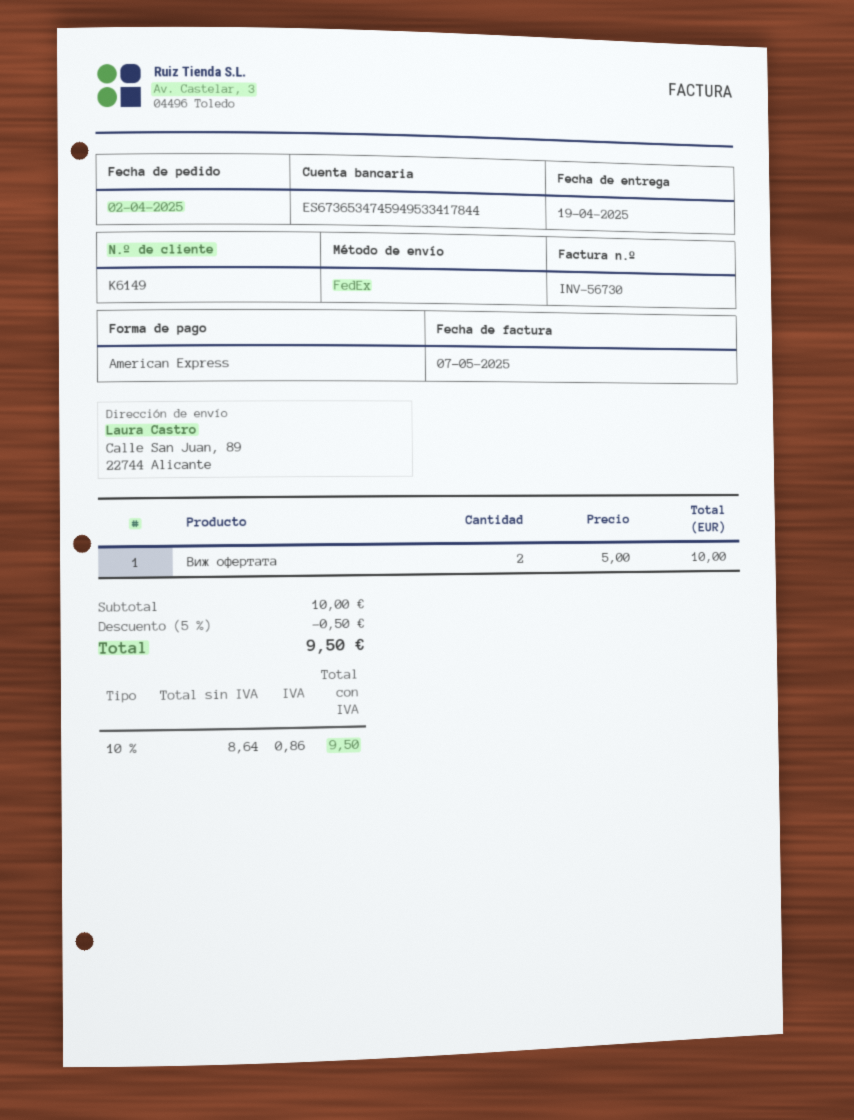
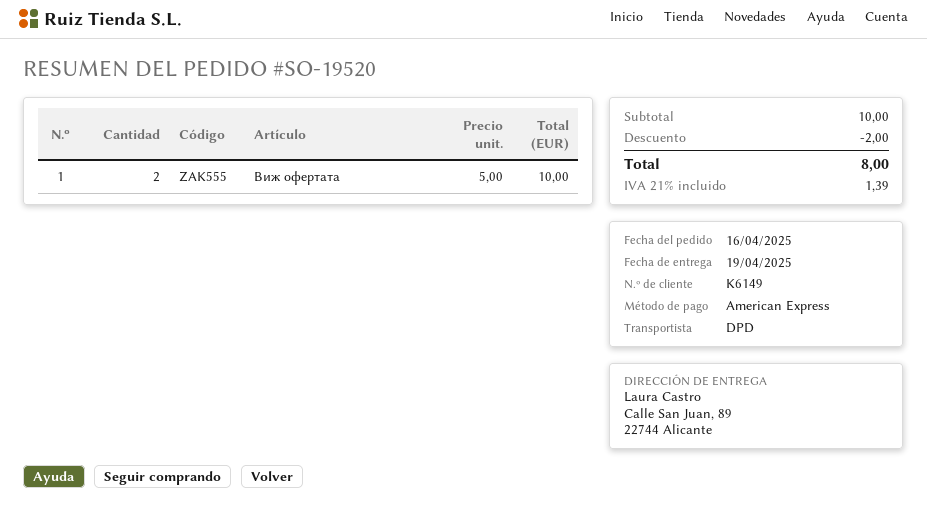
order date: 2025-04-02 -> 2025-04-16
shipping method: FedEx -> DPD
discount: 0.50 -> 2.00
tax: 10% = 0.86 -> 21% = 1.39
total: 9.50 -> 8.00

